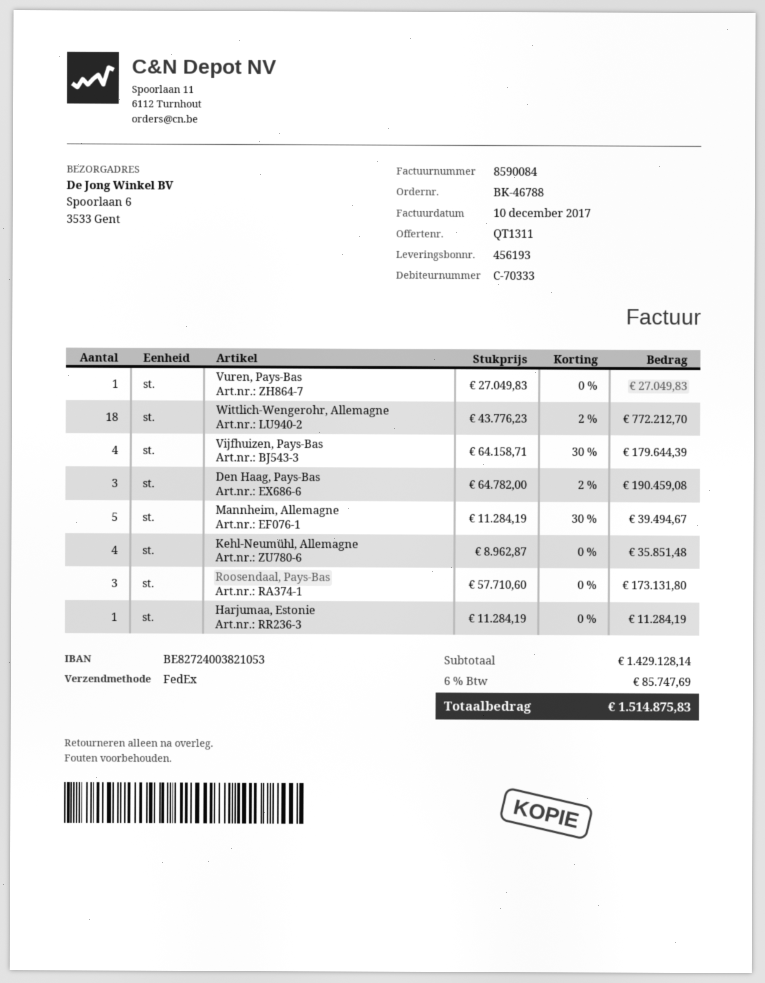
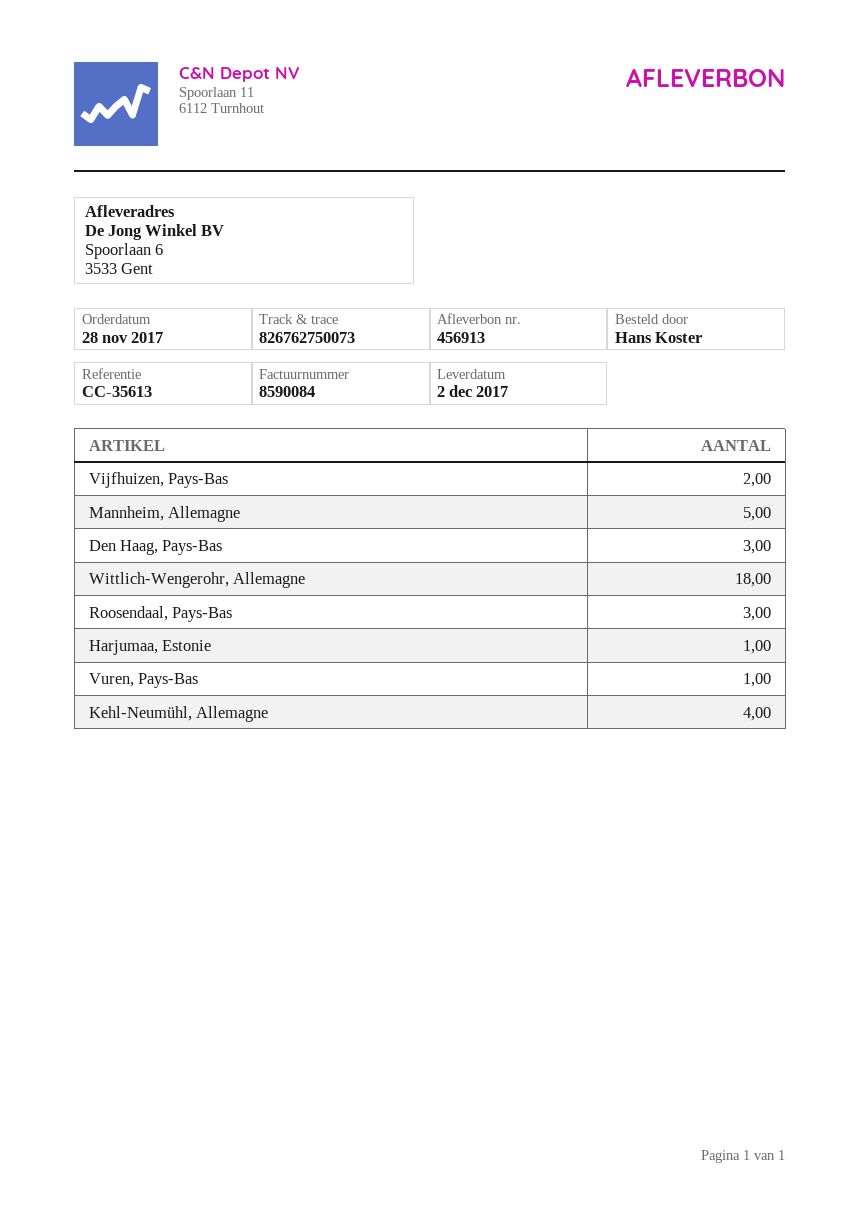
delivery note number: 456193 -> 456913
Vijfhuizen, Pays-Bas: 4 -> 2

